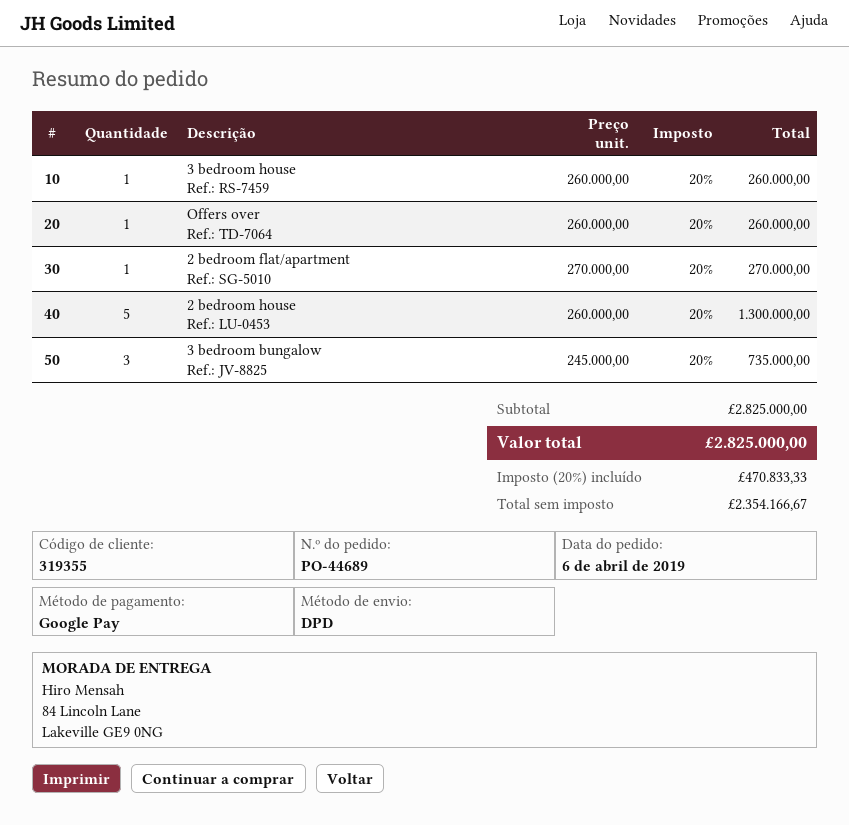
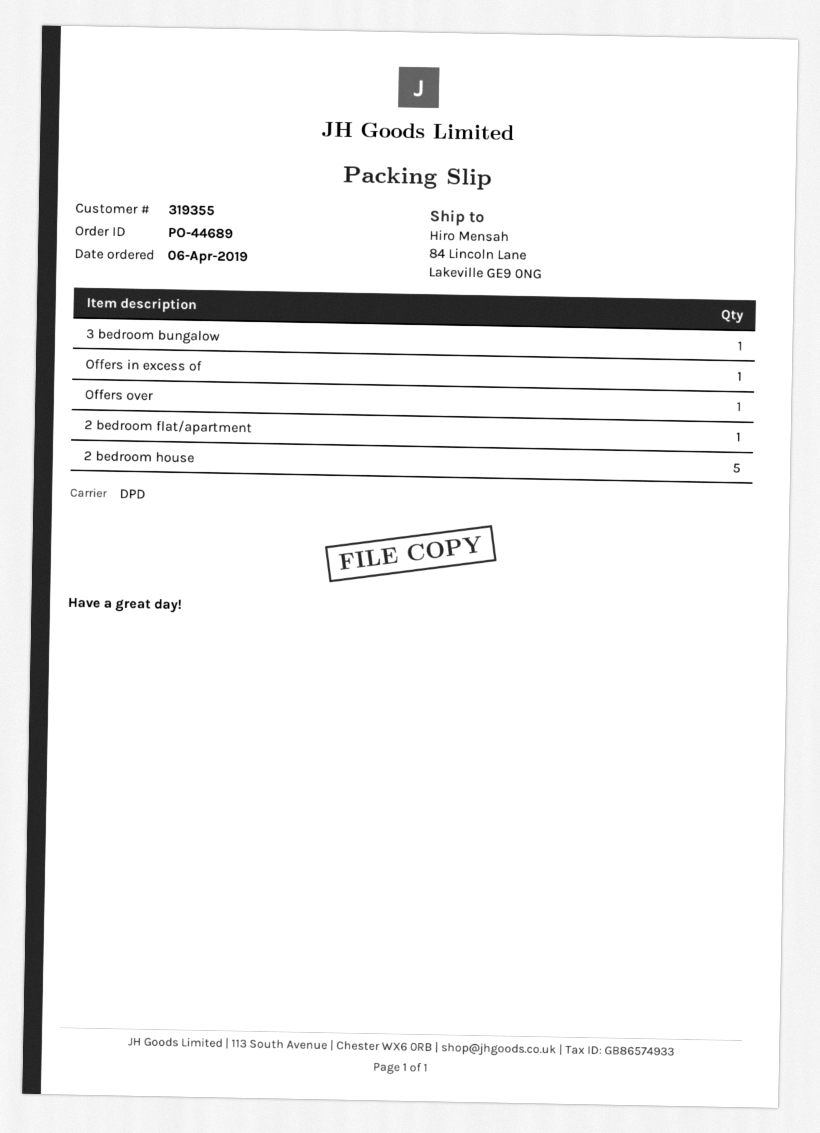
3 bedroom house: 1 -> none
3 bedroom bungalow: 3 -> 1
Offers in excess of: none -> 1

